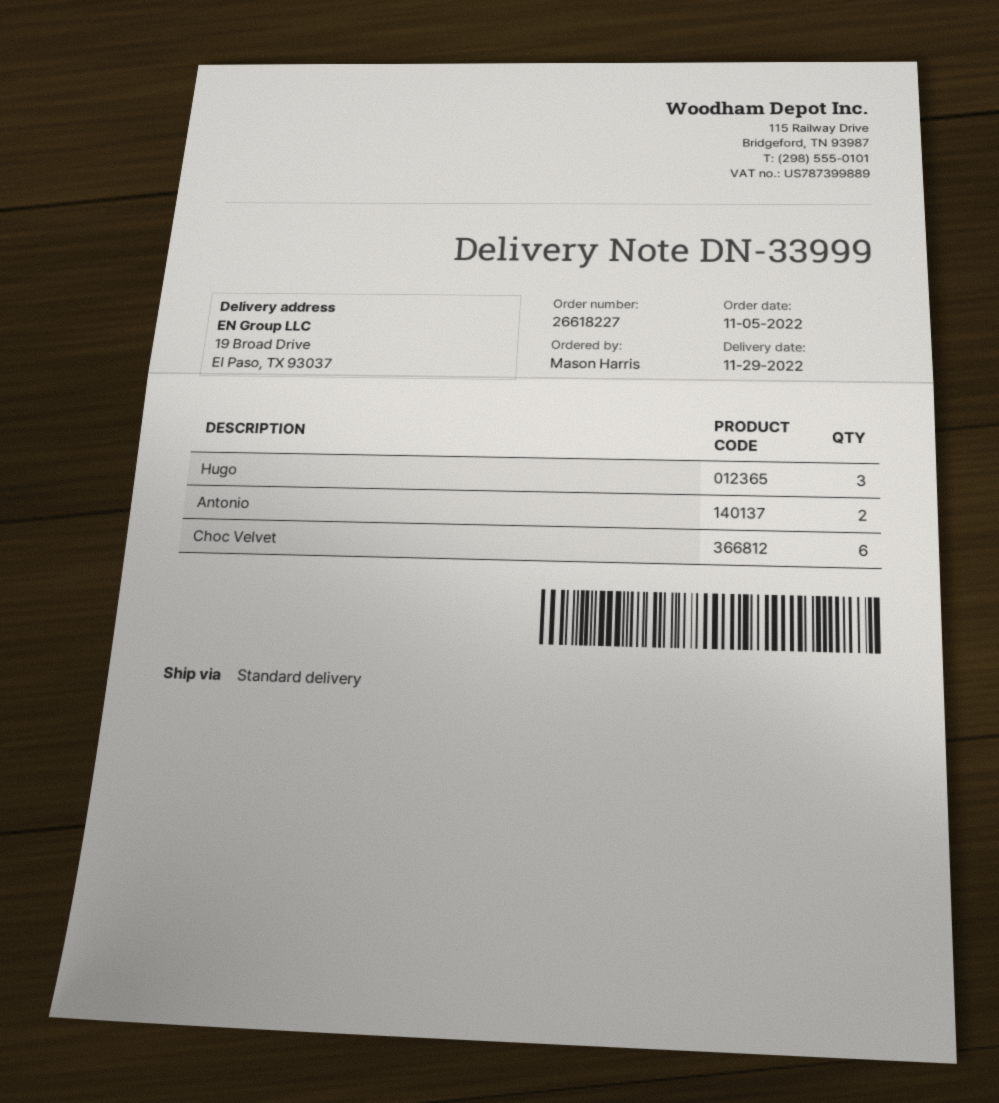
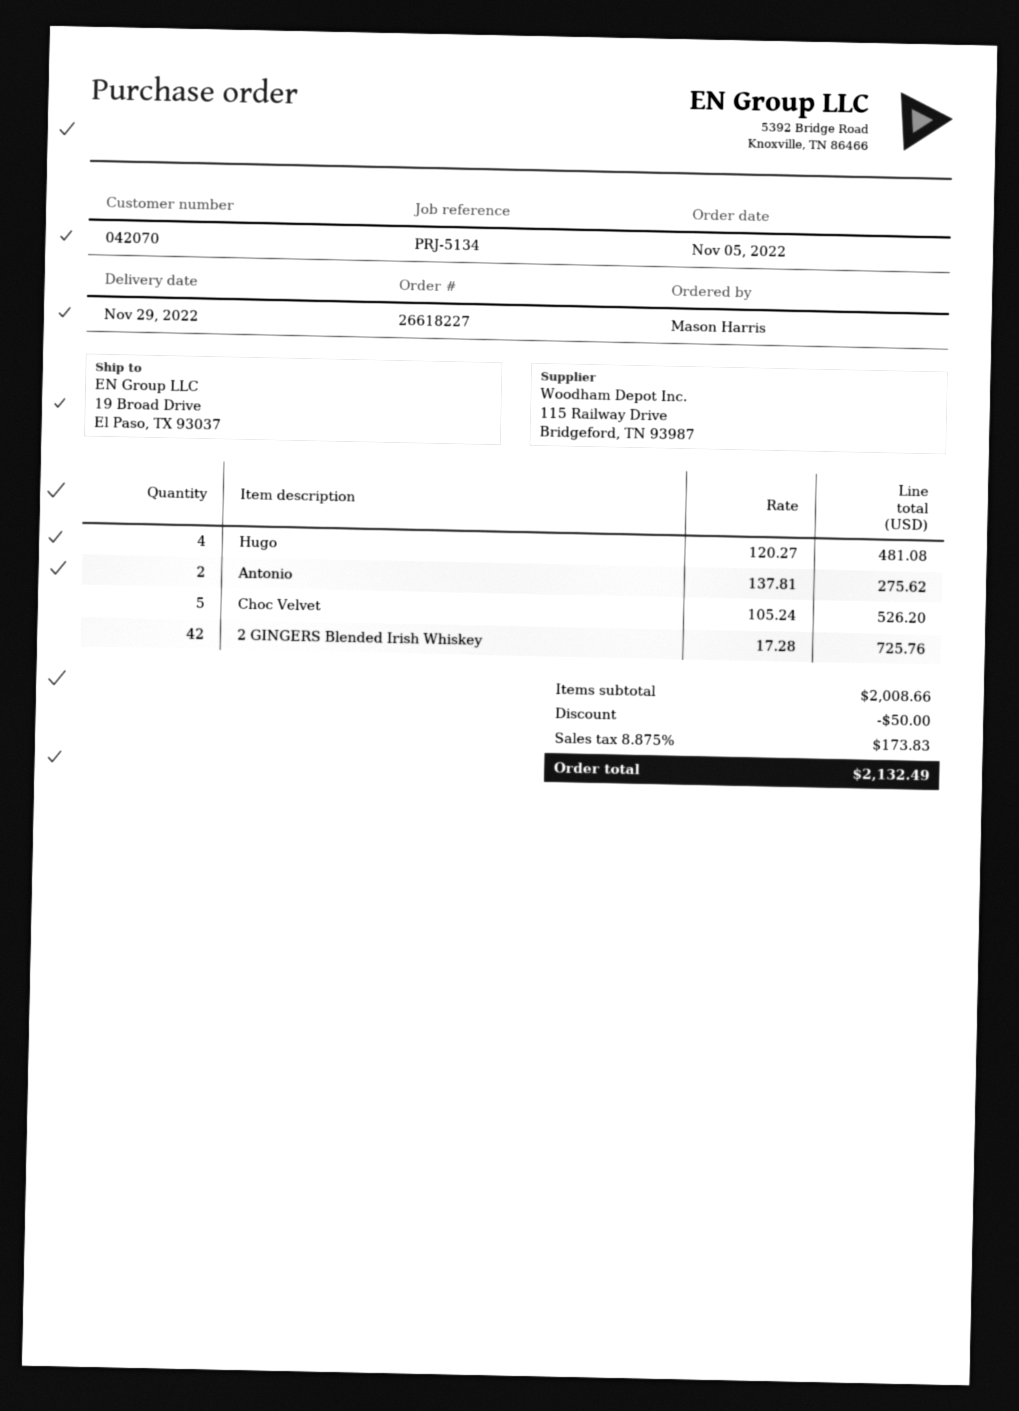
Hugo: 3 -> 4
Choc Velvet: 6 -> 5
2 GINGERS Blended Irish Whiskey: none -> 42

